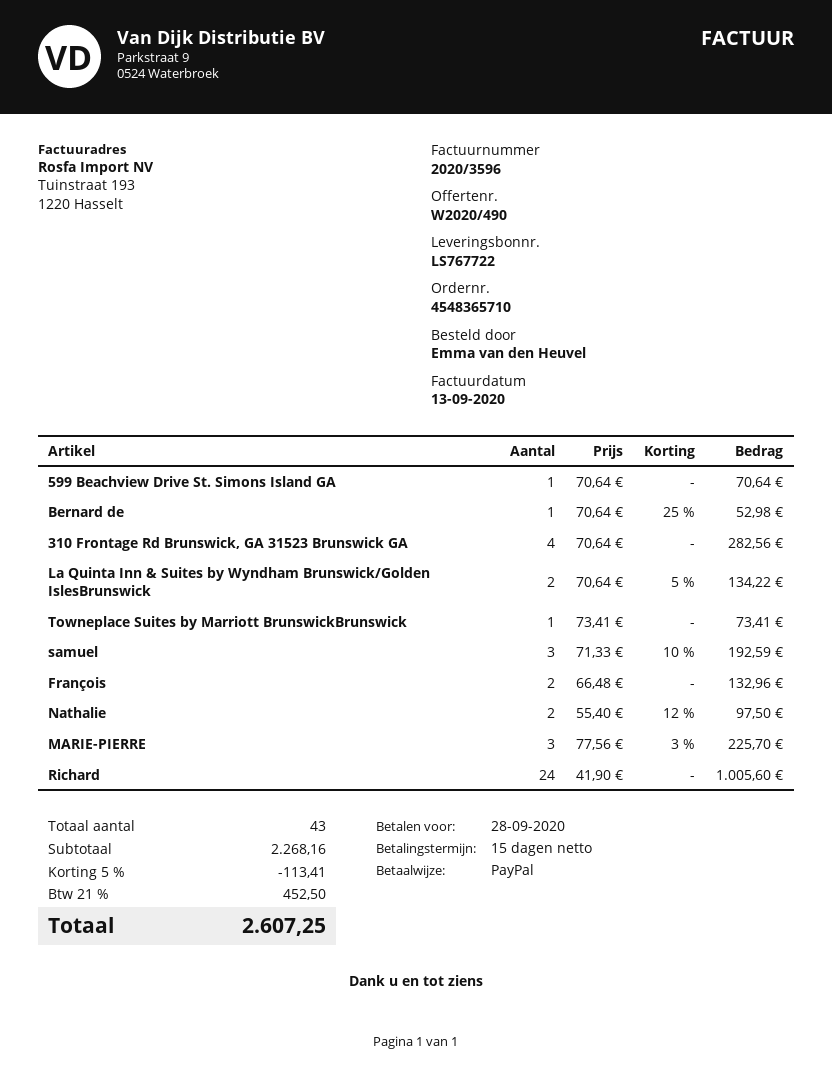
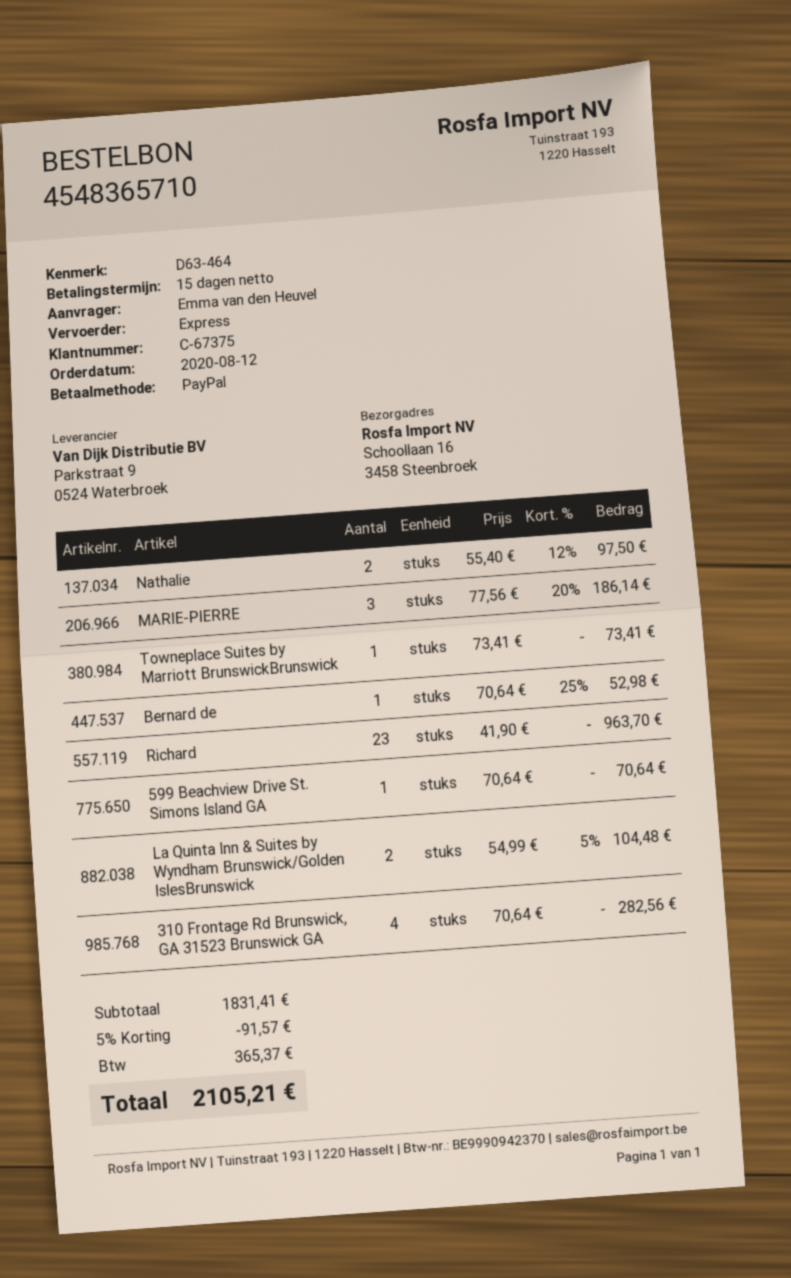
La Quinta Inn & Suites by Wyndham Brunswick/Golden IslesBrunswick: 2 x 70.64 - 5% = 134.22 -> 2 x 54.99 - 5% = 104.48
samuel: 3 x 71.33 - 10% = 192.59 -> none
François: 2 x 66.48 = 132.96 -> none
MARIE-PIERRE: 3 x 77.56 - 3% = 225.70 -> 3 x 77.56 - 20% = 186.14
Richard: 24 x 41.90 = 1005.60 -> 23 x 41.90 = 963.70
subtotal: 2268.16 -> 1831.41
discount: 5% = 113.41 -> 5% = 91.57
tax: 452.50 -> 365.37
total: 2607.25 -> 2105.21

